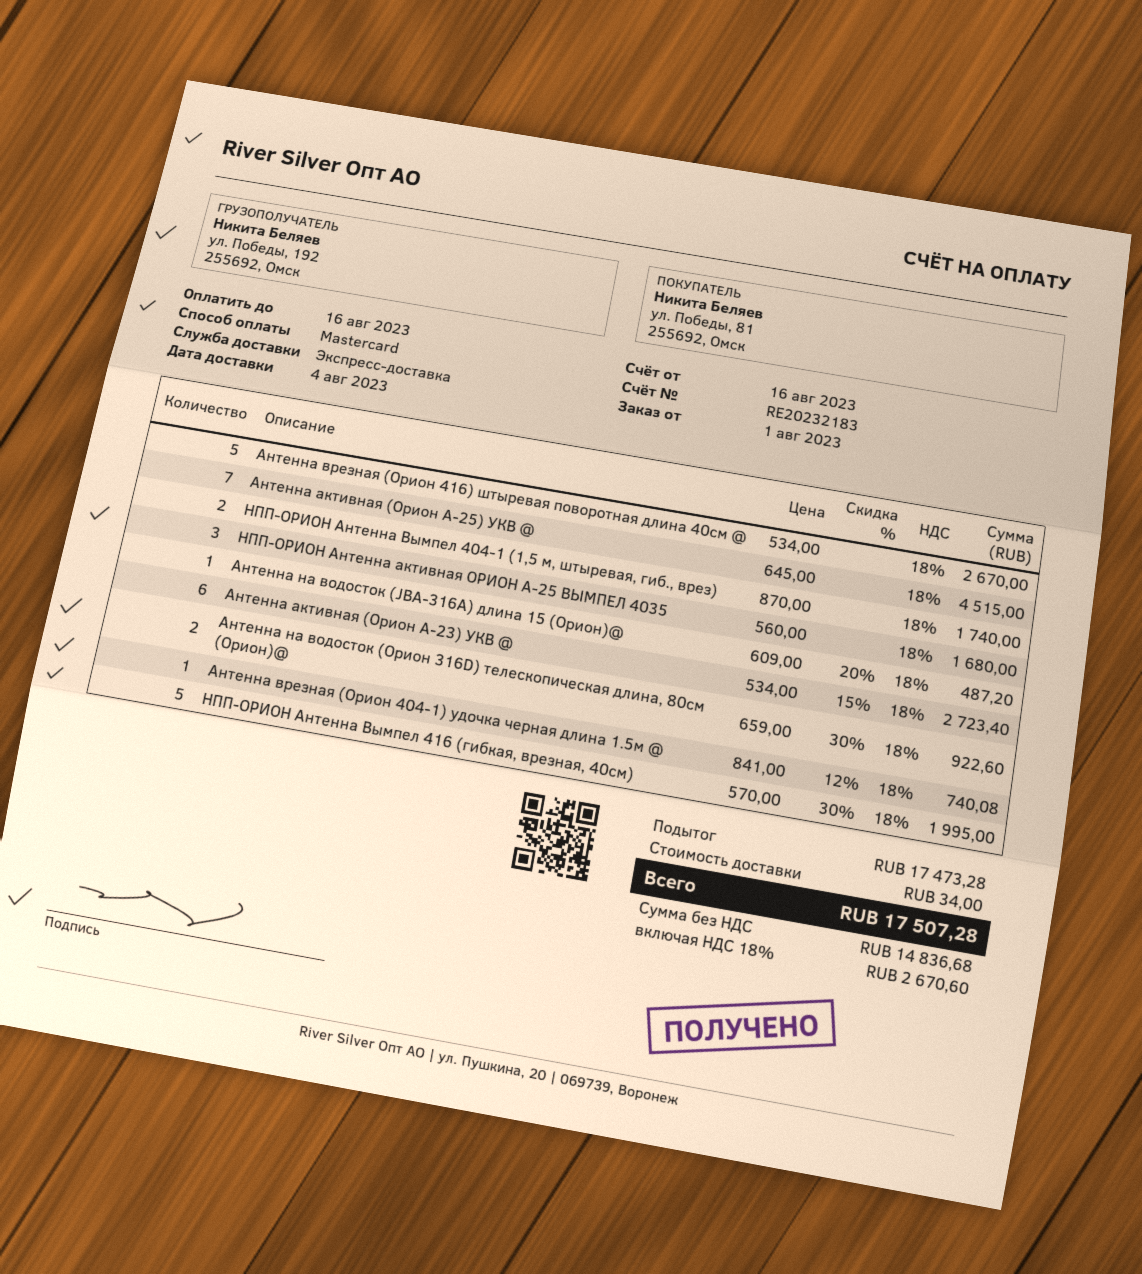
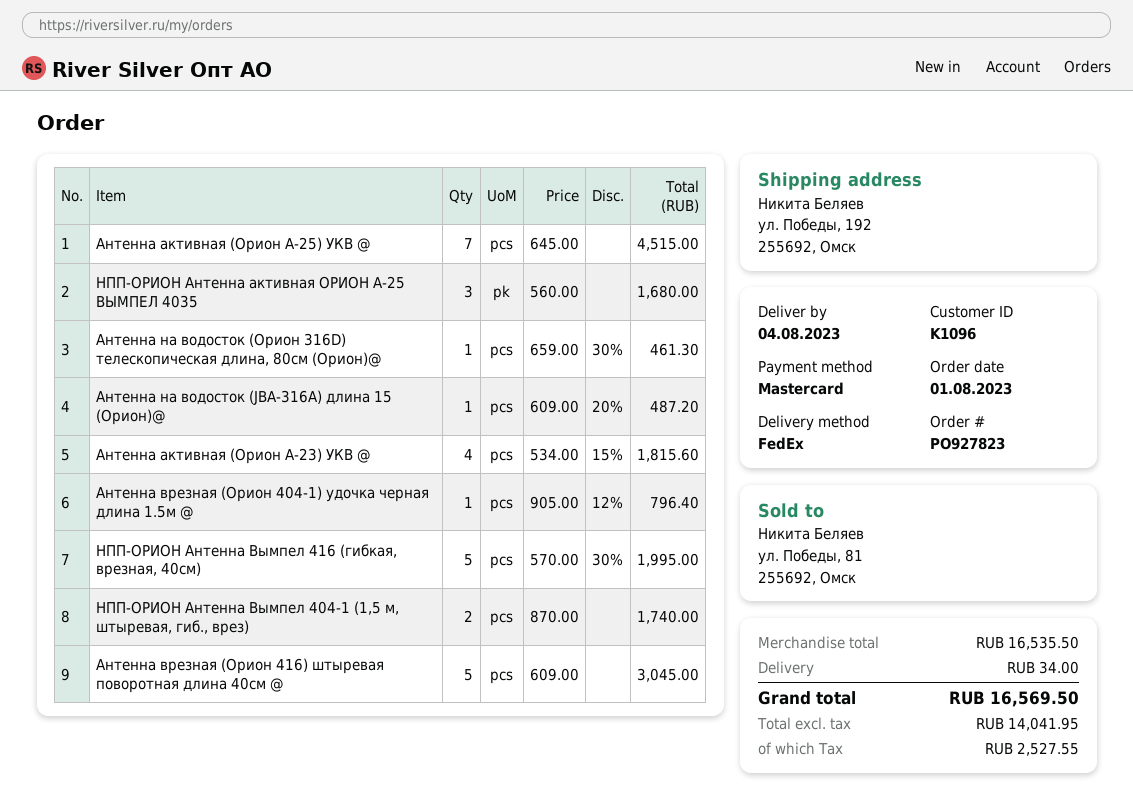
shipping method: express -> FedEx
Антенна врезная (Орион 416) штыревая поворотная длина 40см @: 5 x 534.00 = 2670.00 -> 5 x 609.00 = 3045.00
Антенна активная (Орион А-23) УКВ @: 6 x 534.00 - 15% = 2723.40 -> 4 x 534.00 - 15% = 1815.60
Антенна на водосток (Орион 316D) телескопическая длина, 80см (Орион)@: 2 x 659.00 - 30% = 922.60 -> 1 x 659.00 - 30% = 461.30
Антенна врезная (Орион 404-1) удочка черная длина 1.5м @: 1 x 841.00 - 12% = 740.08 -> 1 x 905.00 - 12% = 796.40
subtotal: 17473.28 -> 16535.50
net: 14836.68 -> 14041.95
tax: 2670.60 -> 2527.55
total: 17507.28 -> 16569.50

